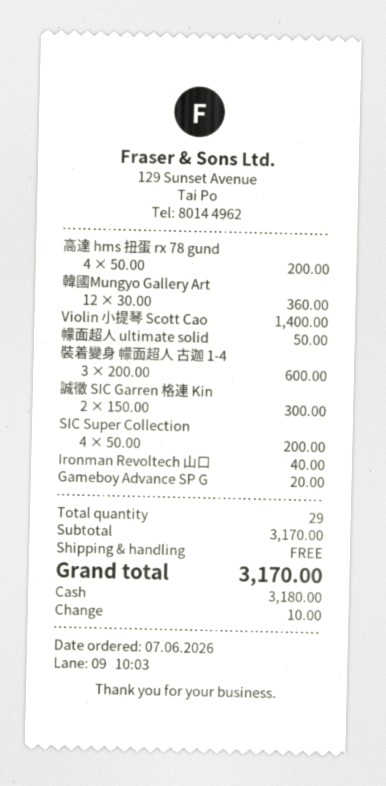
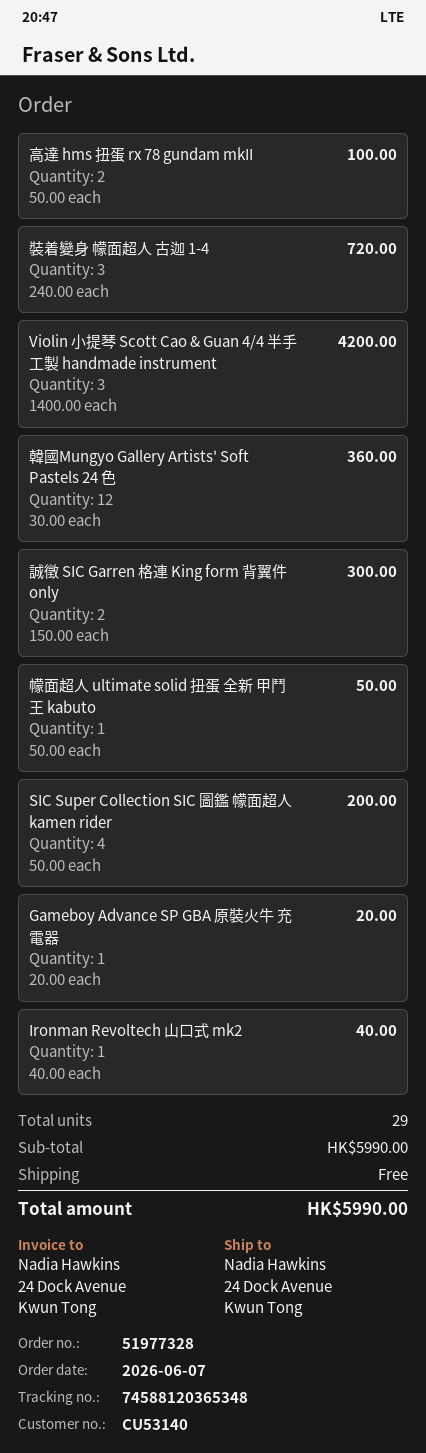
高達 hms 扭蛋 rx 78 gund: 4 x 50.00 = 200.00 -> 2 x 50.00 = 100.00
Violin 小提琴 Scott Cao: 1 x 1400.00 = 1400.00 -> 3 x 1400.00 = 4200.00
裝着變身 幪面超人 古迦 1-4: 3 x 200.00 = 600.00 -> 3 x 240.00 = 720.00
subtotal: 3170.00 -> 5990.00
total: 3170.00 -> 5990.00

